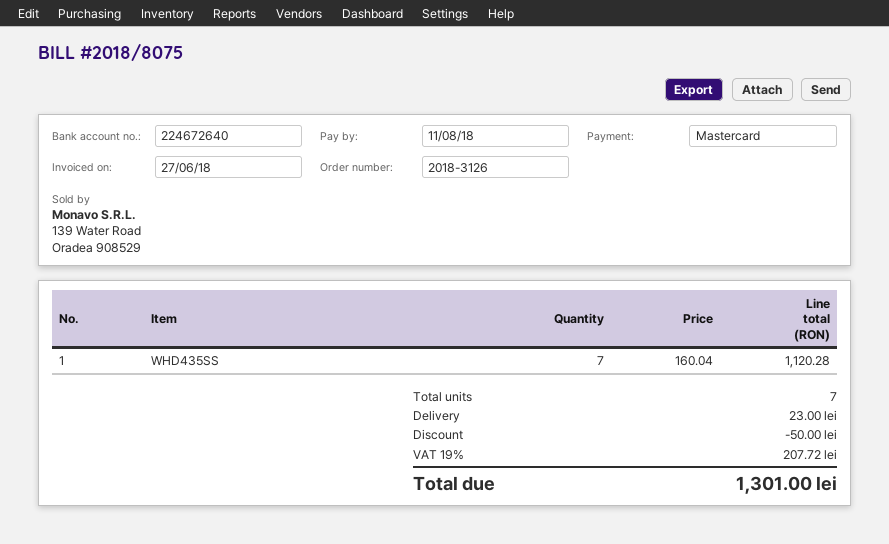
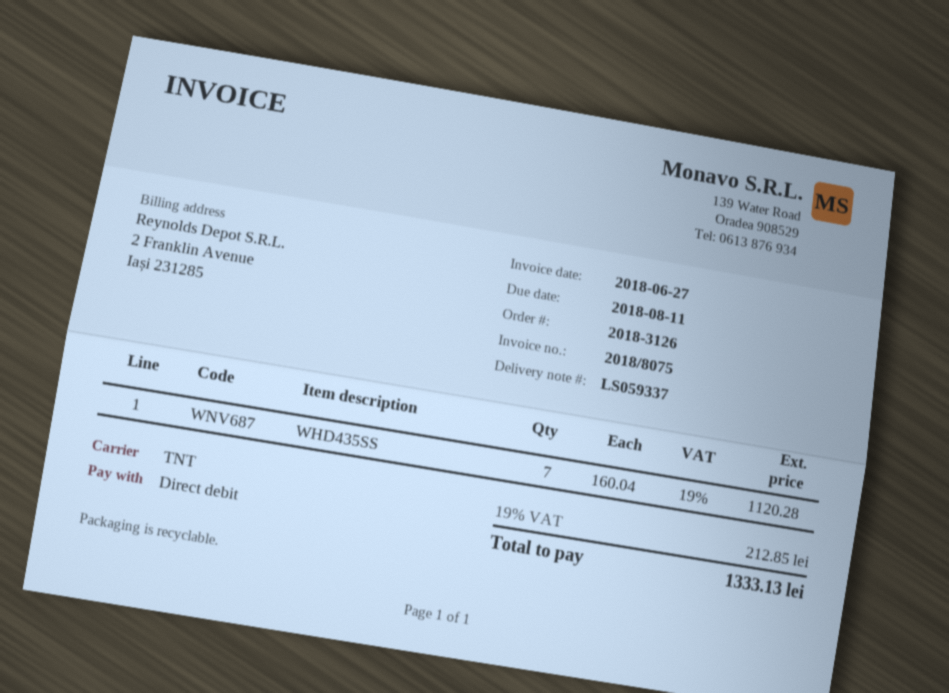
payment method: Mastercard -> direct debit
discount: 50.00 -> none
shipping: 23.00 -> none
tax: 19% = 207.72 -> 19% = 212.85
total: 1301.00 -> 1333.13

